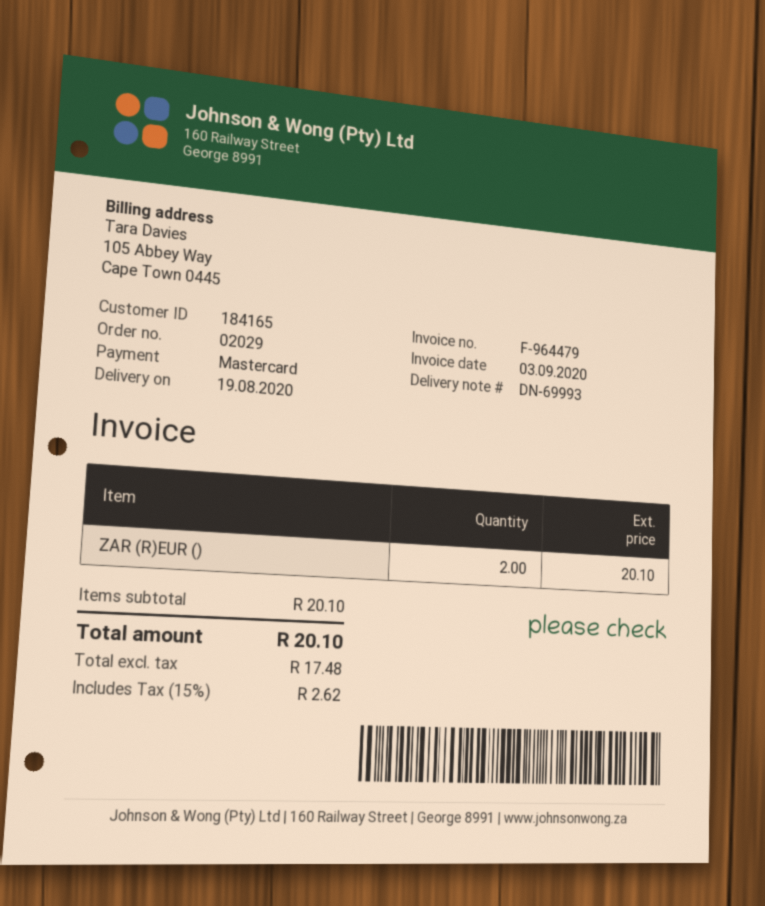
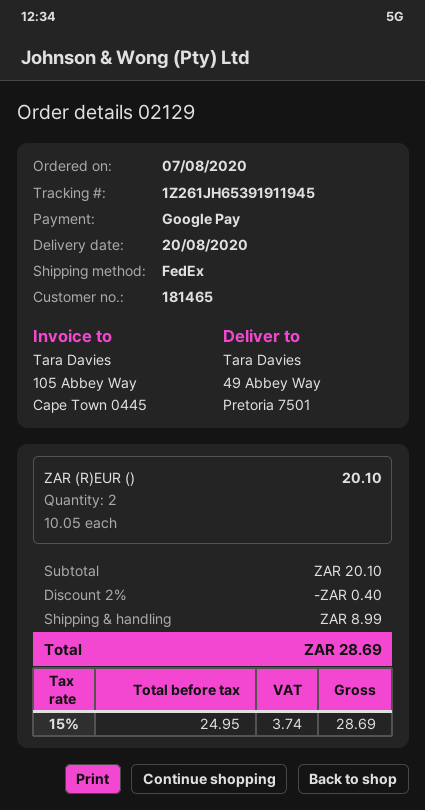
order number: 02029 -> 02129
delivery date: 2020-08-19 -> 2020-08-20
customer number: 184165 -> 181465
payment method: Mastercard -> Google Pay
discount: none -> 2% = 0.40
shipping: none -> 8.99
net: 17.48 -> 24.95
tax: 15% = 2.62 -> 15% = 3.74
total: 20.10 -> 28.69

